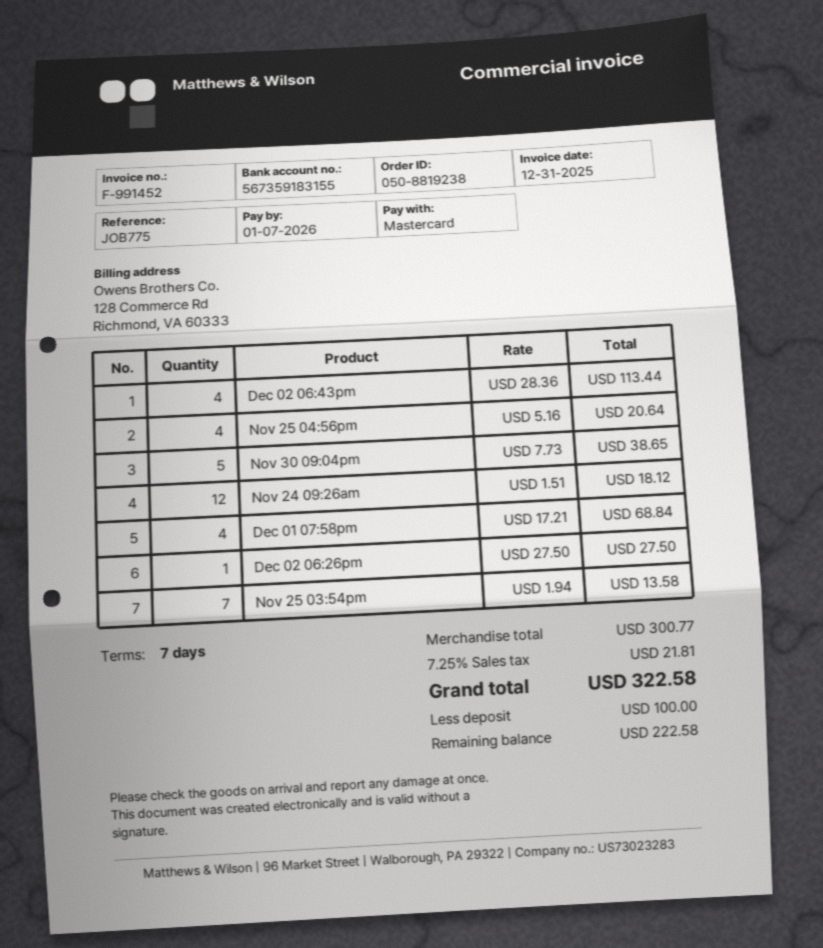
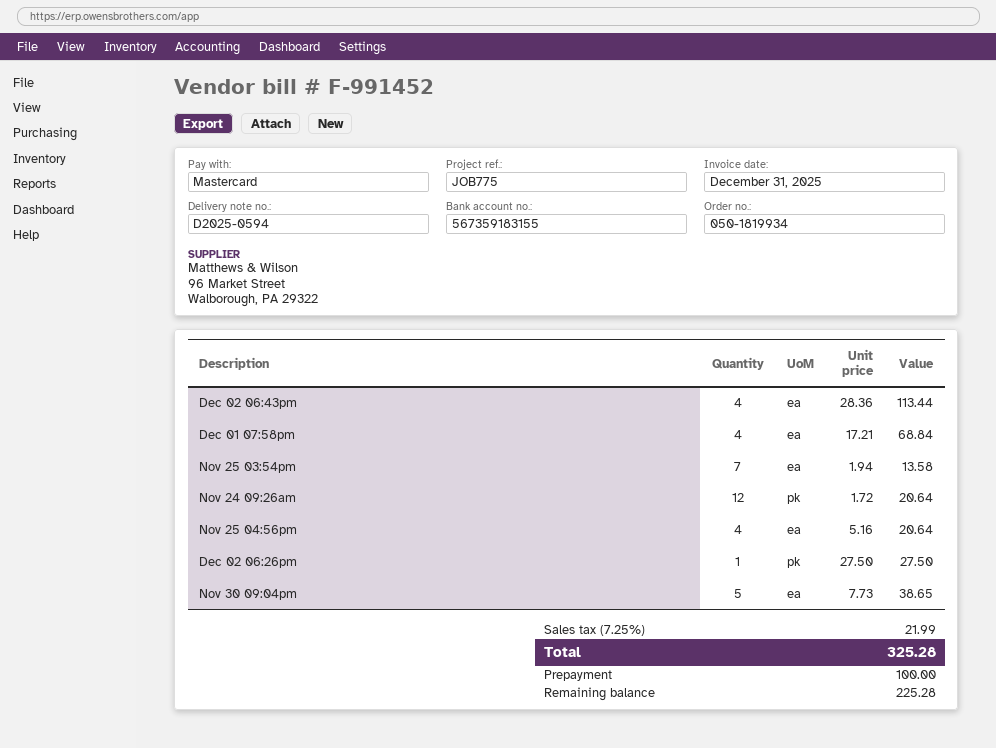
order number: 050-8819238 -> 050-1819934
Nov 24 09:26am: 12 x 1.51 = 18.12 -> 12 x 1.72 = 20.64
tax: 7.25% = 21.81 -> 7.25% = 21.99
total: 322.58 -> 325.28
balance: 222.58 -> 225.28

